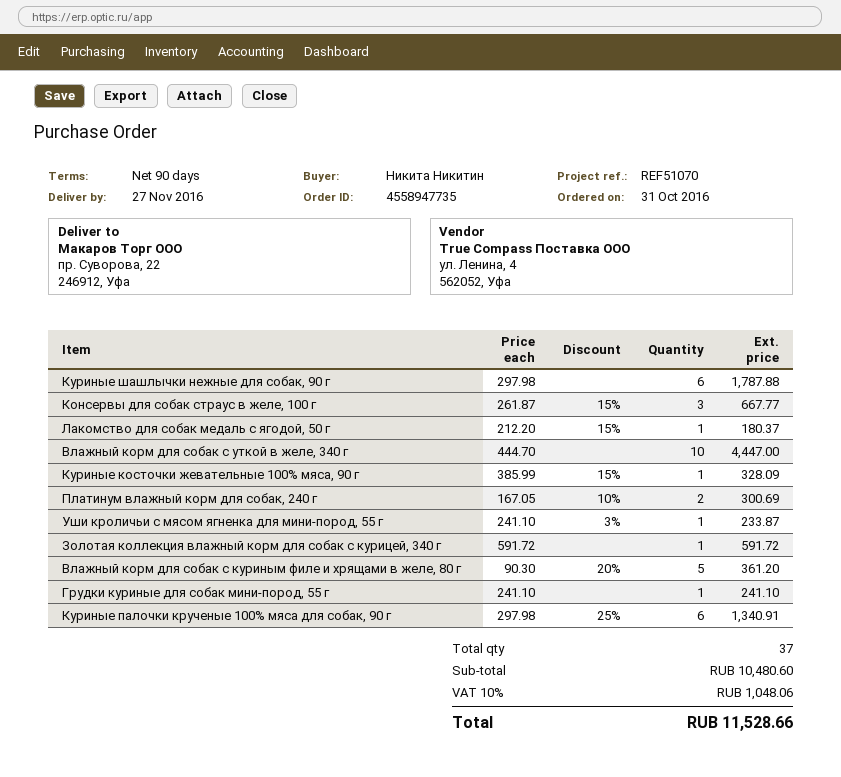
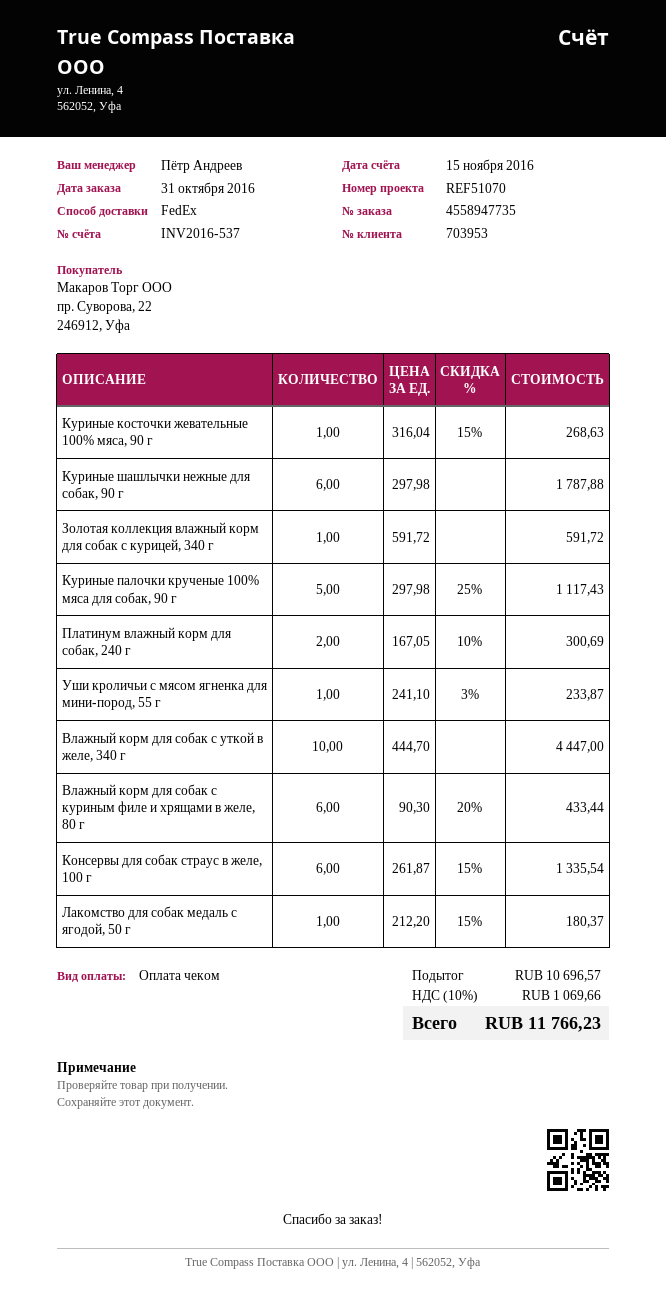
Консервы для собак страус в желе, 100 г: 3 x 261.87 - 15% = 667.77 -> 6 x 261.87 - 15% = 1335.54
Куриные косточки жевательные 100% мяса, 90 г: 1 x 385.99 - 15% = 328.09 -> 1 x 316.04 - 15% = 268.63
Влажный корм для собак с куриным филе и хрящами в желе, 80 г: 5 x 90.30 - 20% = 361.20 -> 6 x 90.30 - 20% = 433.44
Грудки куриные для собак мини-пород, 55 г: 1 x 241.10 = 241.10 -> none
Куриные палочки крученые 100% мяса для собак, 90 г: 6 x 297.98 - 25% = 1340.91 -> 5 x 297.98 - 25% = 1117.43
subtotal: 10480.60 -> 10696.57
tax: 10% = 1048.06 -> 10% = 1069.66
total: 11528.66 -> 11766.23

